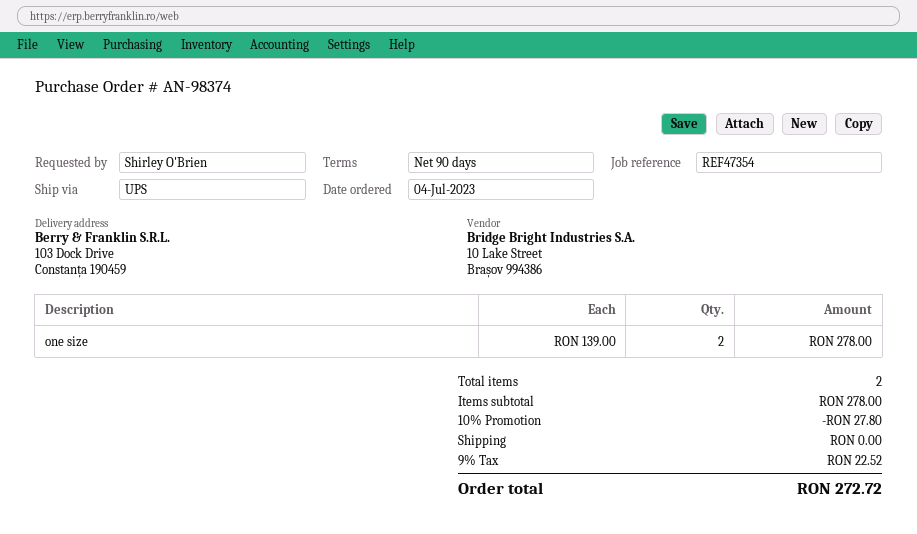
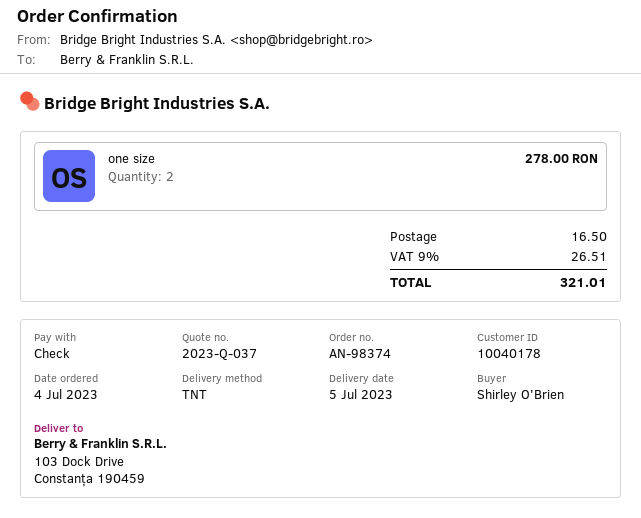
shipping method: UPS -> TNT
discount: 10% = 27.80 -> none
shipping: 0.00 -> 16.50
tax: 9% = 22.52 -> 9% = 26.51
total: 272.72 -> 321.01

